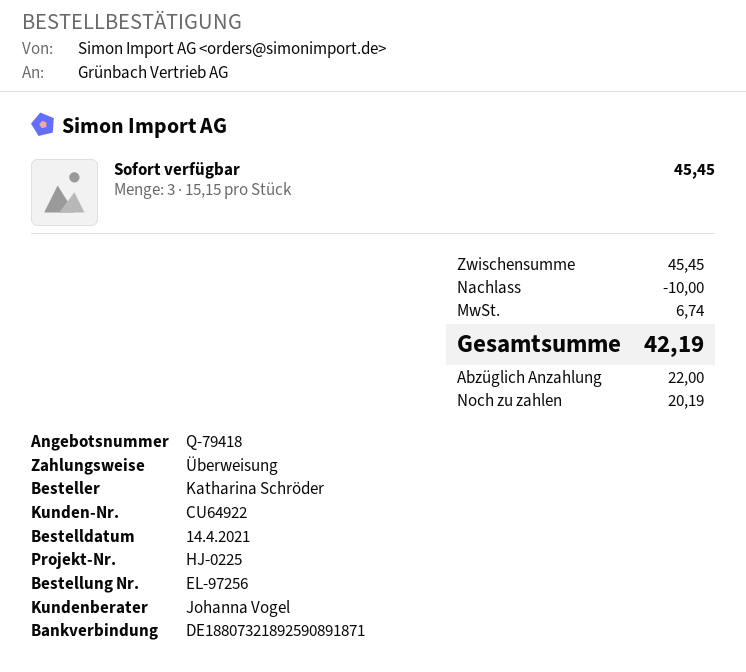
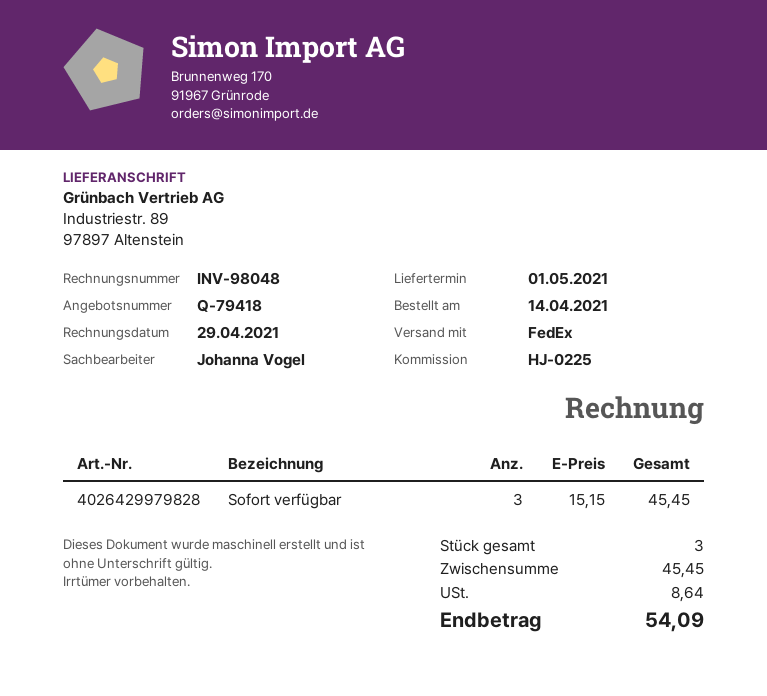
discount: 10.00 -> none
tax: 6.74 -> 8.64
total: 42.19 -> 54.09

